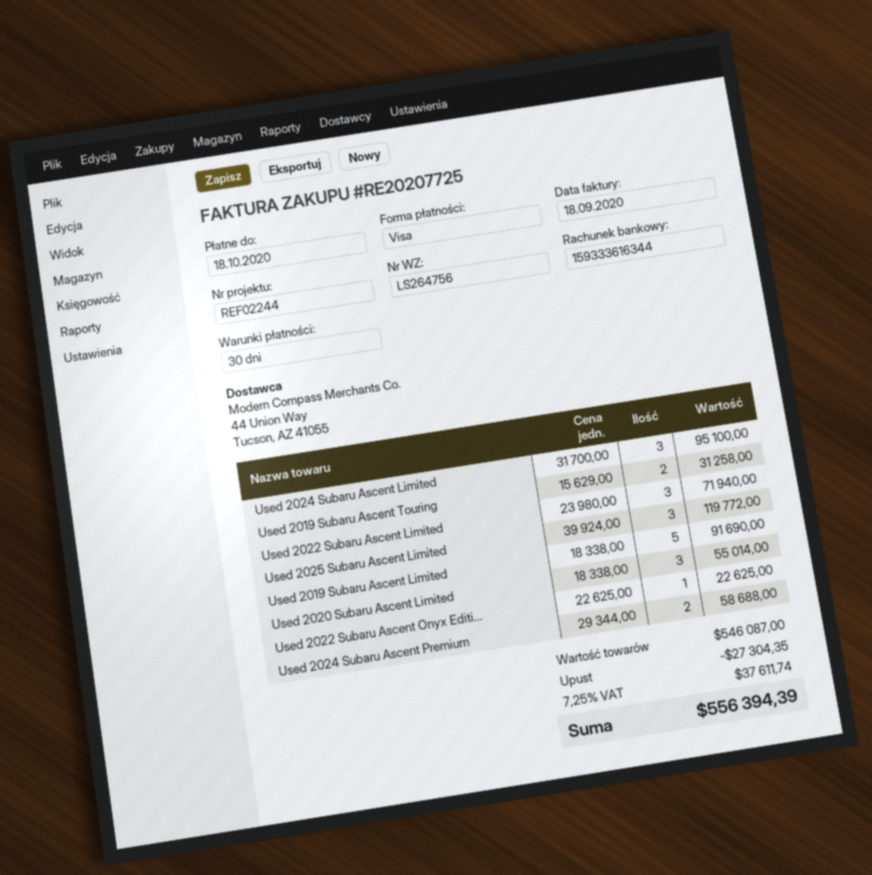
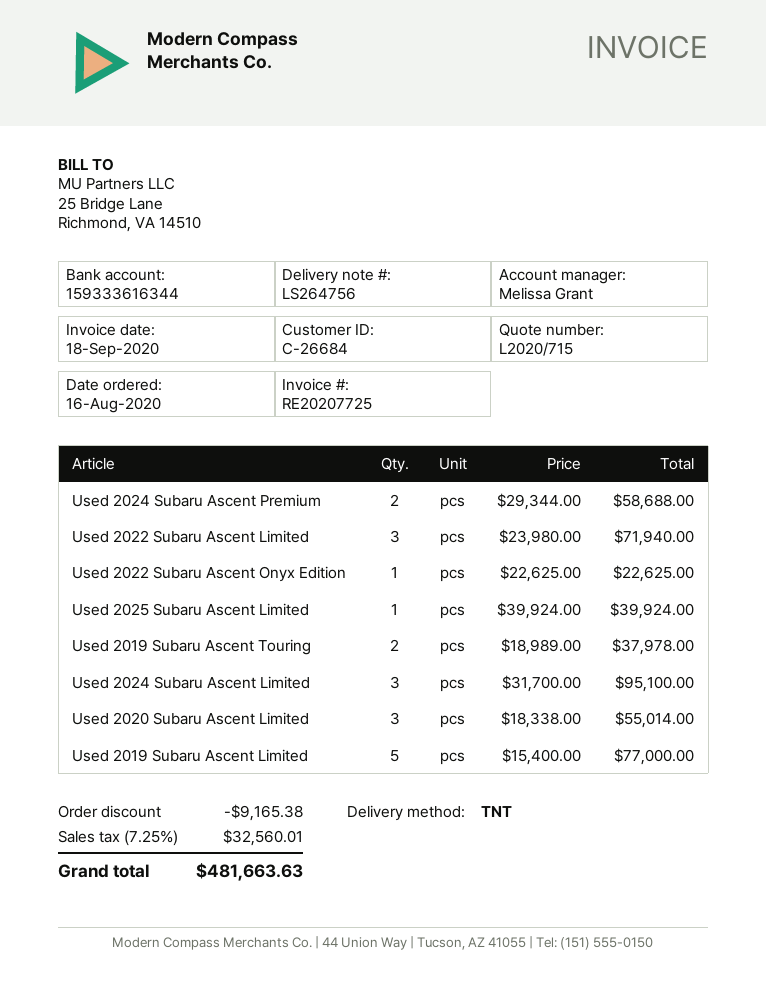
Used 2019 Subaru Ascent Touring: 2 x 15629.00 = 31258.00 -> 2 x 18989.00 = 37978.00
Used 2025 Subaru Ascent Limited: 3 x 39924.00 = 119772.00 -> 1 x 39924.00 = 39924.00
Used 2019 Subaru Ascent Limited: 5 x 18338.00 = 91690.00 -> 5 x 15400.00 = 77000.00
discount: 27304.35 -> 9165.38
tax: 7.25% = 37611.74 -> 7.25% = 32560.01
total: 556394.39 -> 481663.63

